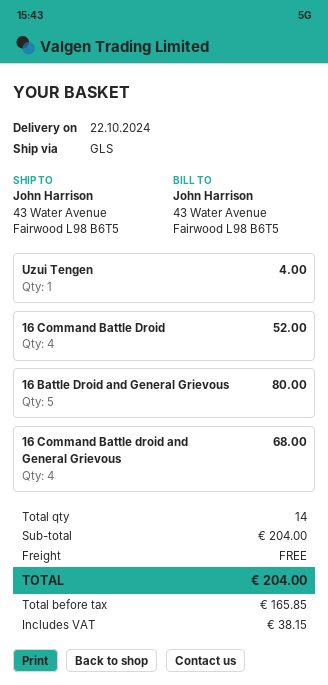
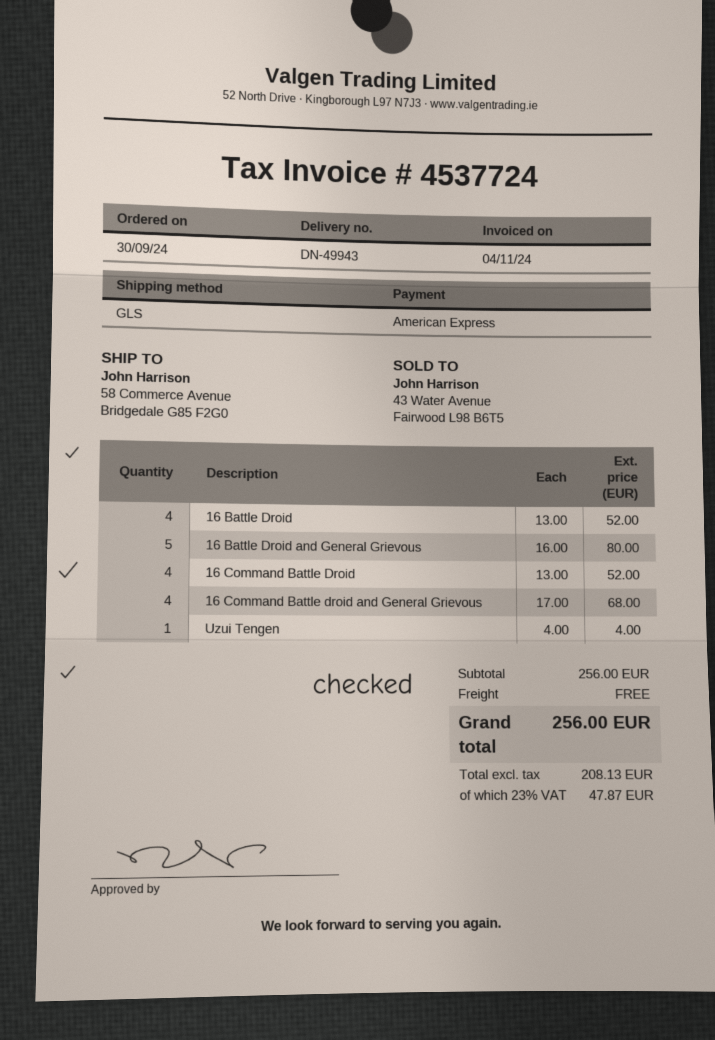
ship to: 43 Water Avenue, Fairwood L98 B6T5 -> 58 Commerce Avenue, Bridgedale G85 F2G0
16 Battle Droid: none -> 4 for 52.00
subtotal: 204.00 -> 256.00
net: 165.85 -> 208.13
tax: 38.15 -> 47.87
total: 204.00 -> 256.00

